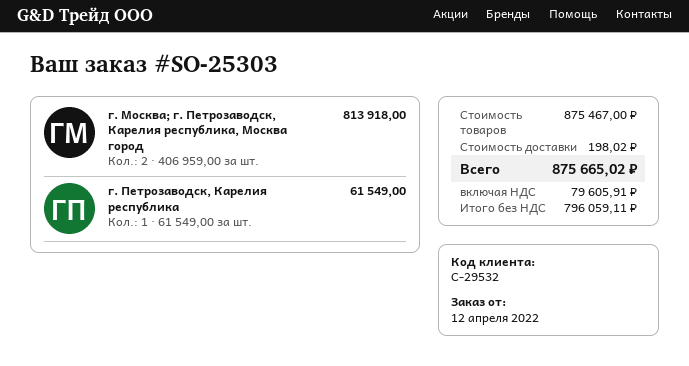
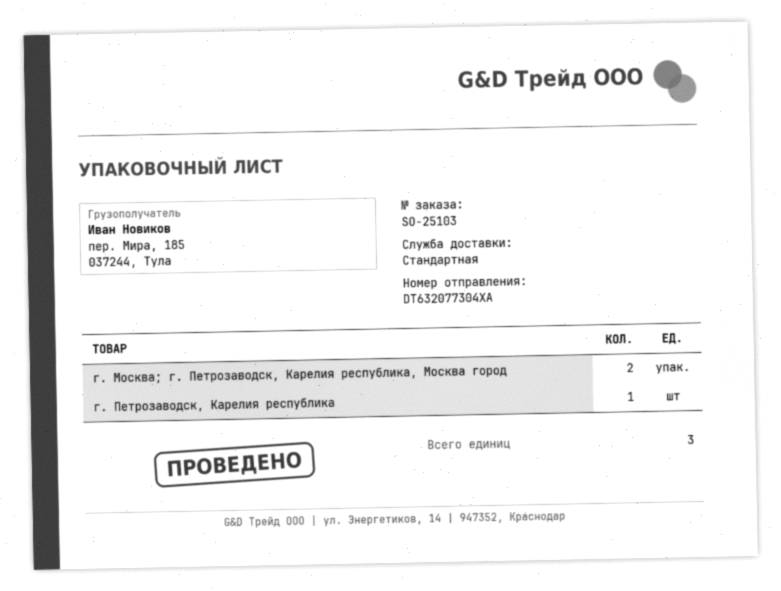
order number: SO-25303 -> SO-25103

